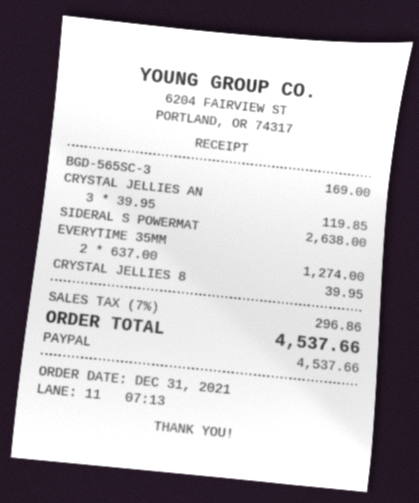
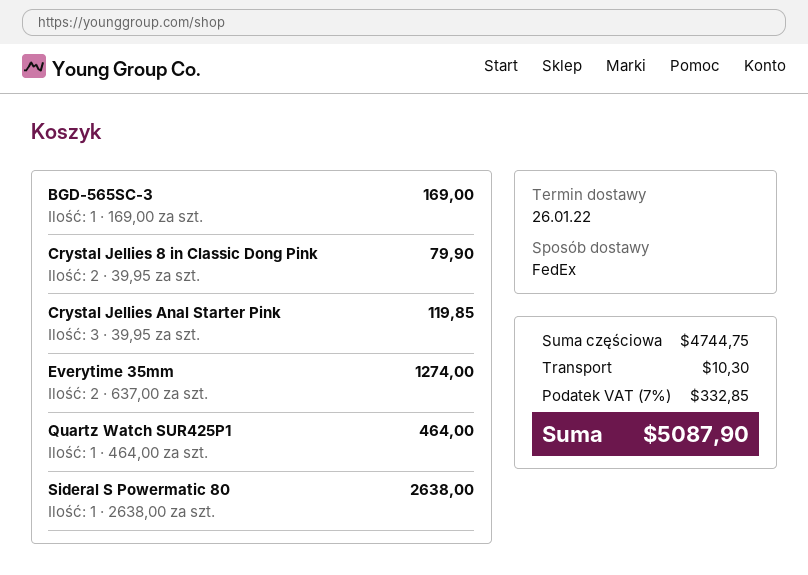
CRYSTAL JELLIES 8: 1 x 39.95 = 39.95 -> 2 x 39.95 = 79.90
Quartz Watch SUR425P1: none -> 1 x 464.00 = 464.00
shipping: none -> 10.30
tax: 7% = 296.86 -> 7% = 332.85
total: 4537.66 -> 5087.90

